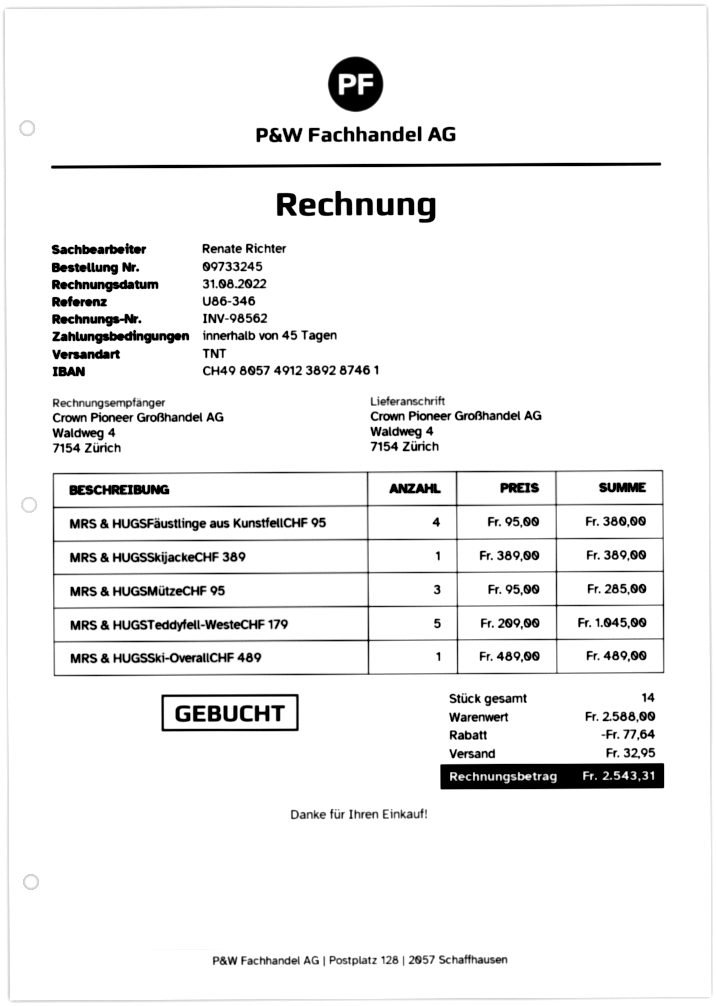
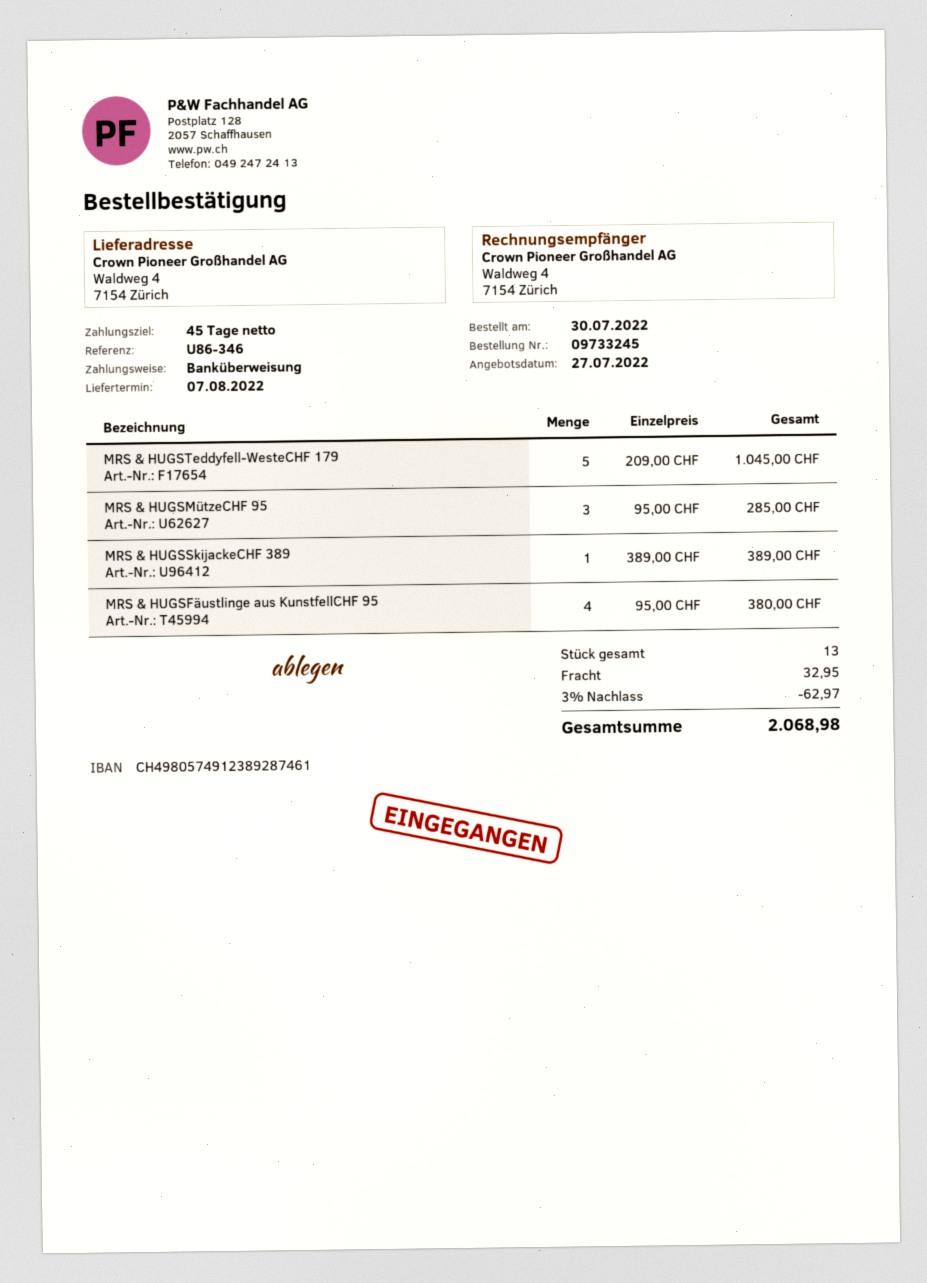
MRS & HUGSSki-OverallCHF 489: 1 x 489.00 = 489.00 -> none
total quantity: 14 -> 13
discount: 77.64 -> 62.97
total: 2543.31 -> 2068.98

